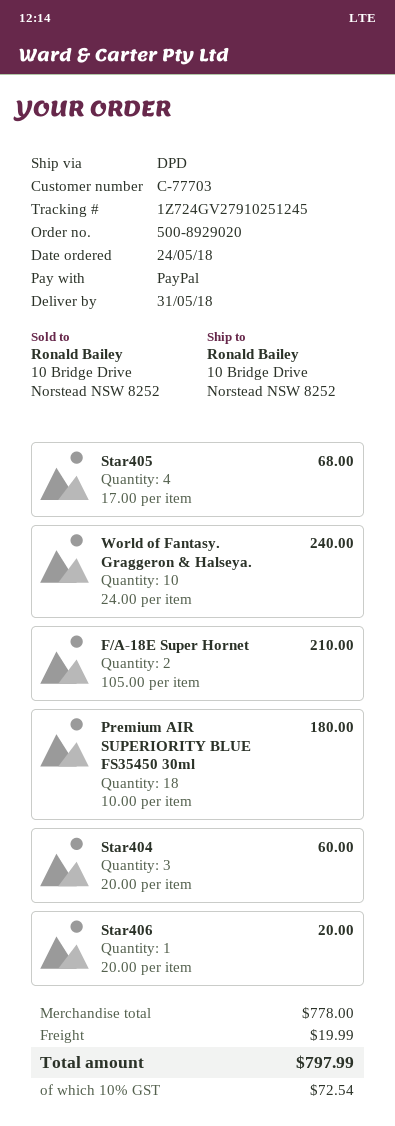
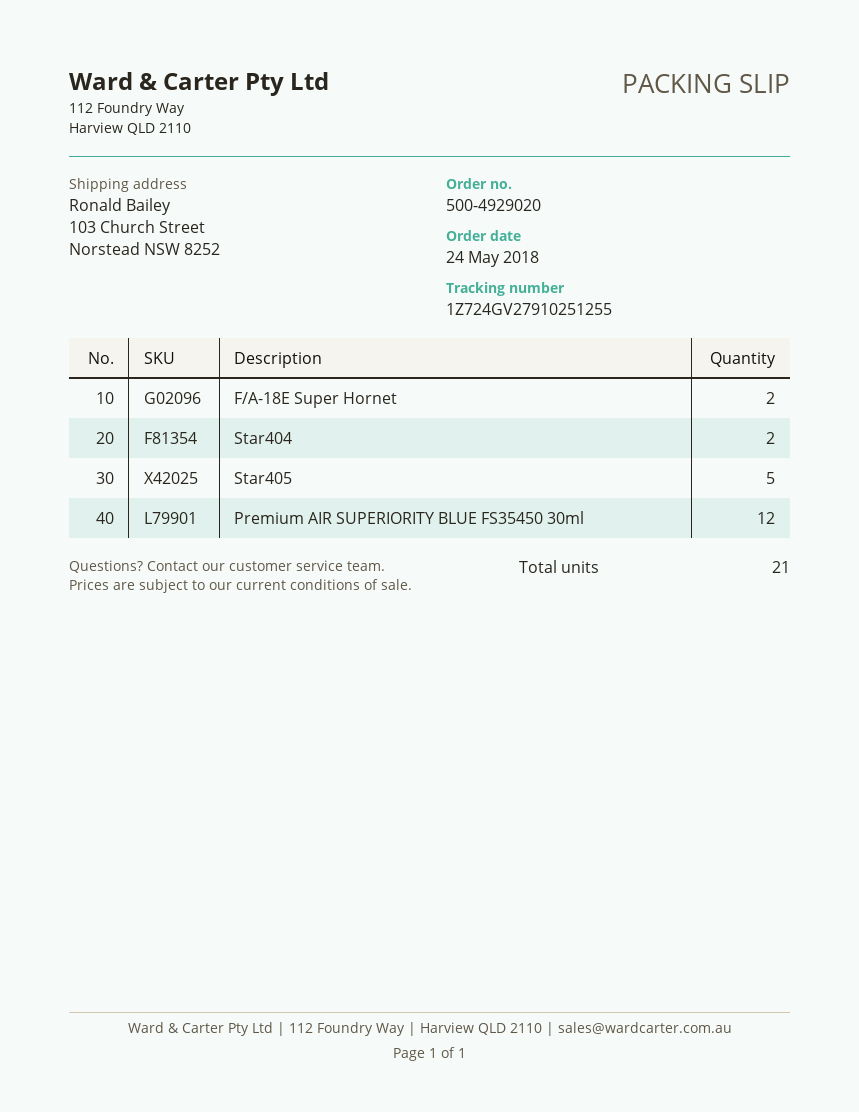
order number: 500-8929020 -> 500-4929020
tracking number: 1Z724GV27910251245 -> 1Z724GV27910251255
ship to: 10 Bridge Drive, Norstead NSW 8252 -> 103 Church Street, Norstead NSW 8252
Star405: 4 -> 5
World of Fantasy. Graggeron & Halseya.: 10 -> none
Premium AIR SUPERIORITY BLUE FS35450 30ml: 18 -> 12
Star404: 3 -> 2
Star406: 1 -> none

